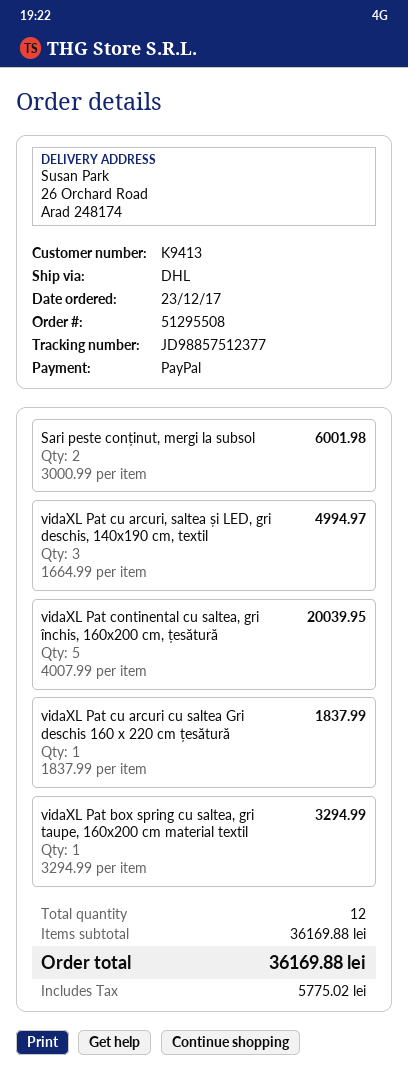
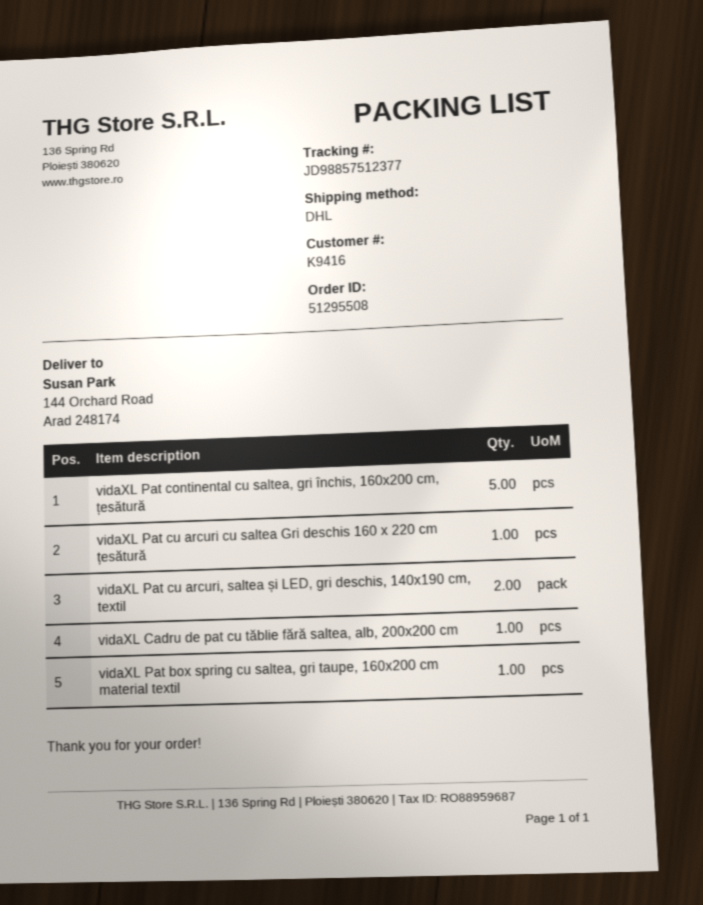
customer number: K9413 -> K9416
ship to: 26 Orchard Road, Arad 248174 -> 144 Orchard Road, Arad 248174
Sari peste conținut, mergi la subsol: 2 -> none
vidaXL Pat cu arcuri, saltea și LED, gri deschis, 140x190 cm, textil: 3 -> 2
vidaXL Cadru de pat cu tăblie fără saltea, alb, 200x200 cm: none -> 1

